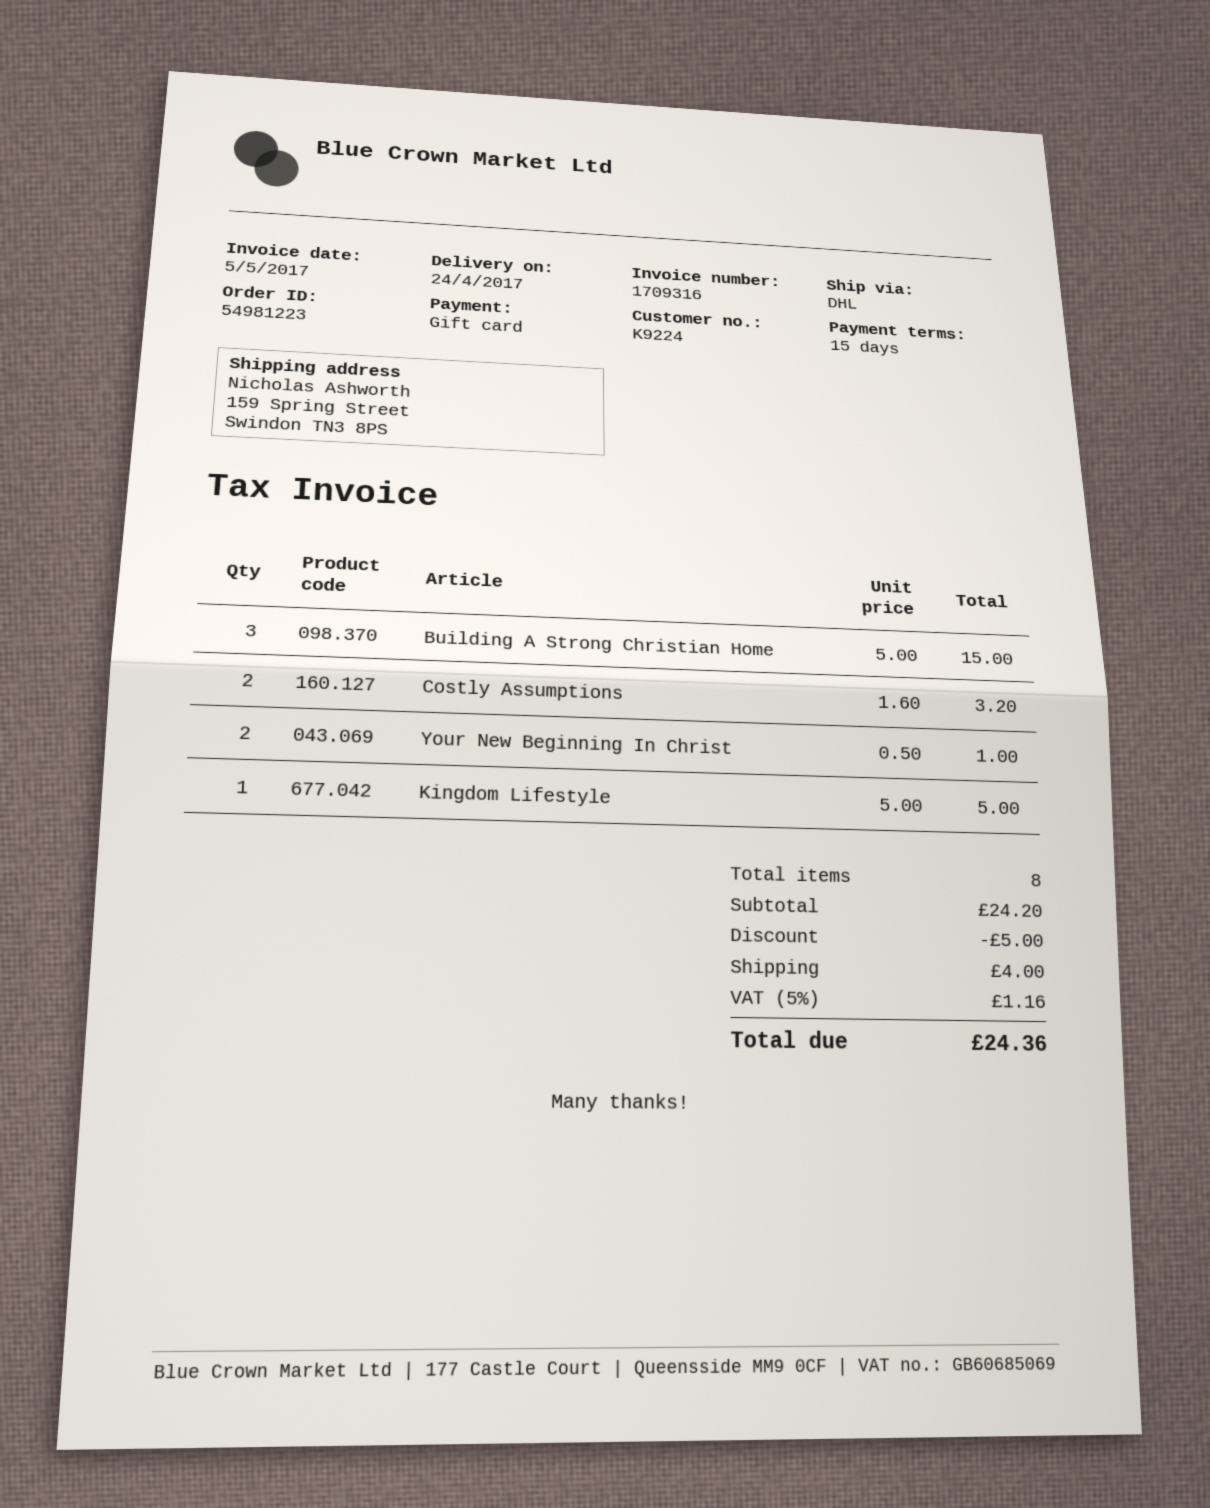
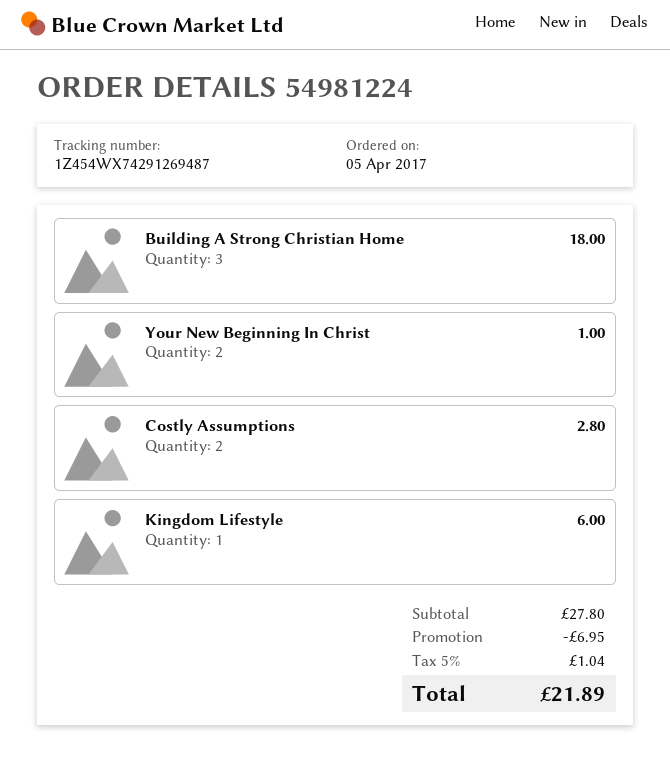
order number: 54981223 -> 54981224
Building A Strong Christian Home: 3 for 15.00 -> 3 for 18.00
Costly Assumptions: 2 for 3.20 -> 2 for 2.80
Kingdom Lifestyle: 1 for 5.00 -> 1 for 6.00
subtotal: 24.20 -> 27.80
discount: 5.00 -> 6.95
shipping: 4.00 -> none
tax: 5% = 1.16 -> 5% = 1.04
total: 24.36 -> 21.89

